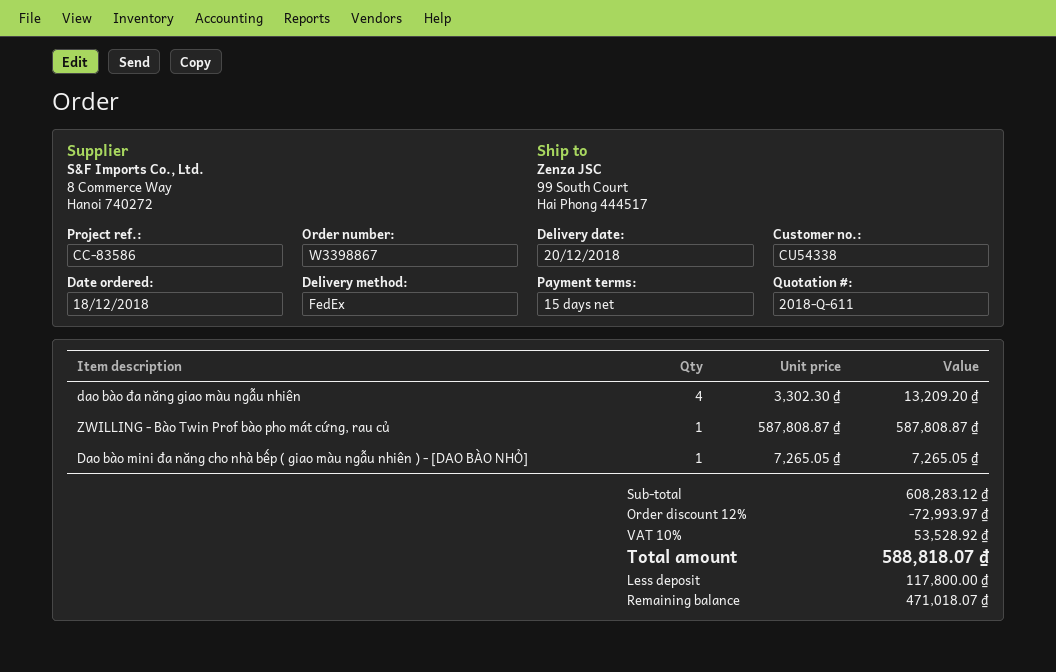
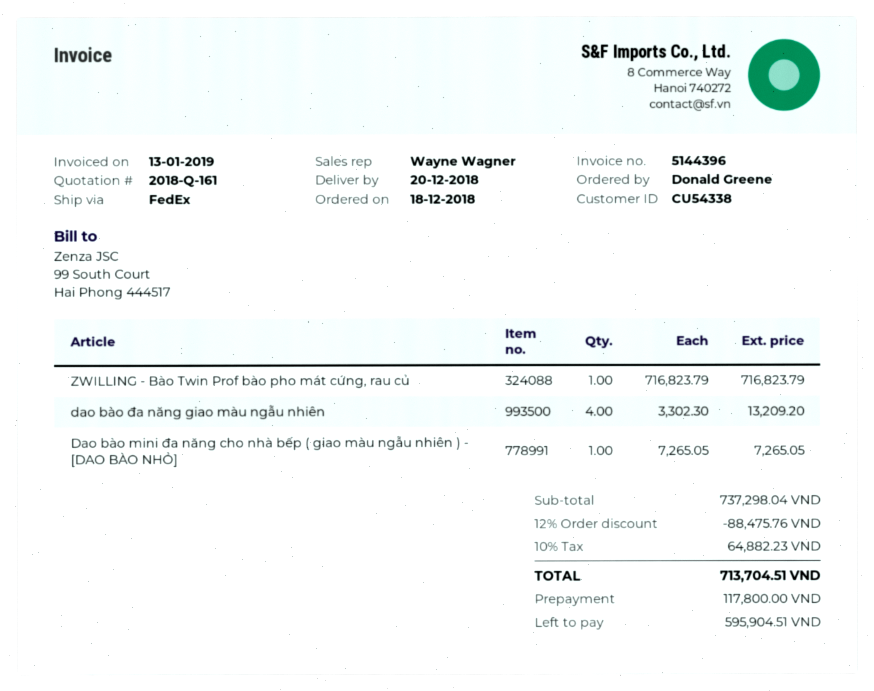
quote number: 2018-Q-611 -> 2018-Q-161
ZWILLING - Bào Twin Prof bào pho mát cứng, rau củ: 1 x 587808.87 = 587808.87 -> 1 x 716823.79 = 716823.79
subtotal: 608283.12 -> 737298.04
discount: 12% = 72993.97 -> 12% = 88475.76
tax: 10% = 53528.92 -> 10% = 64882.23
total: 588818.07 -> 713704.51
balance: 471018.07 -> 595904.51

